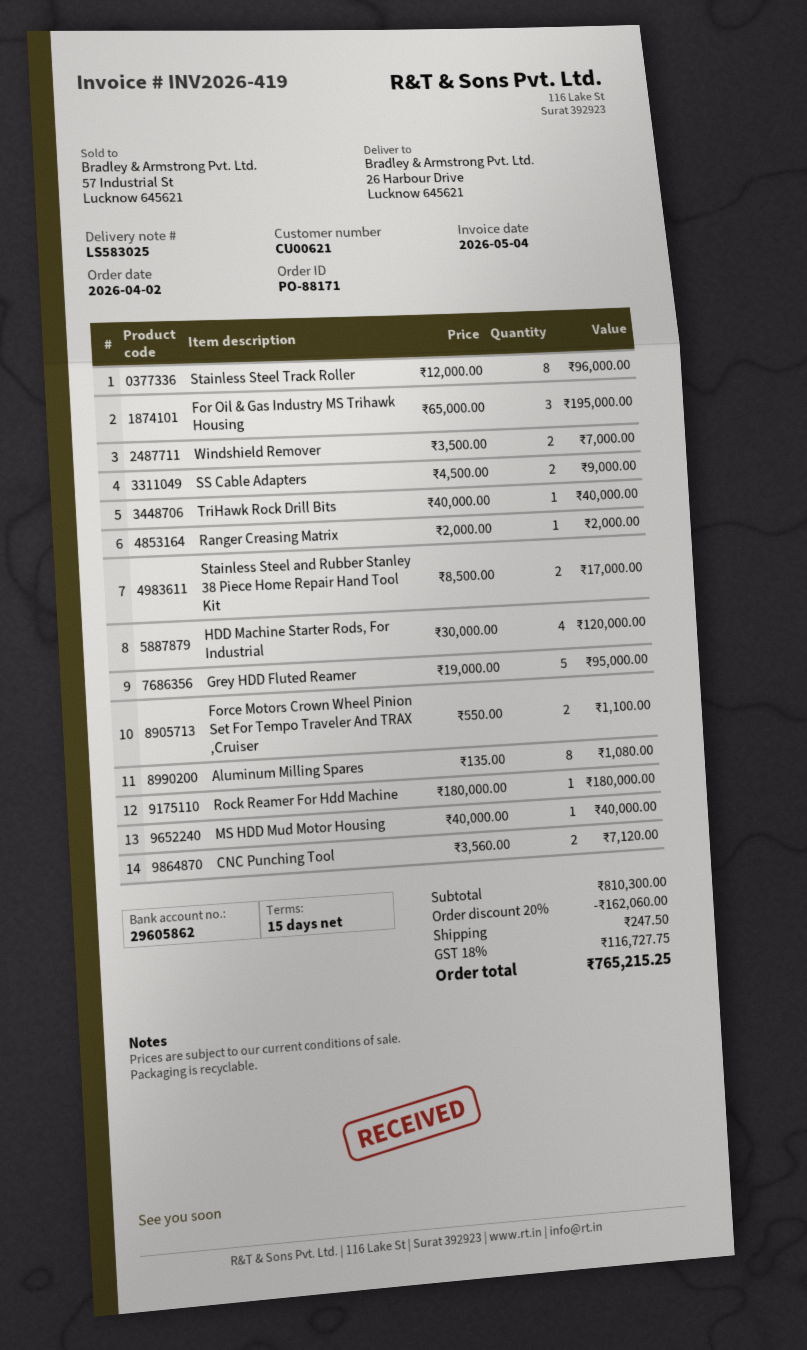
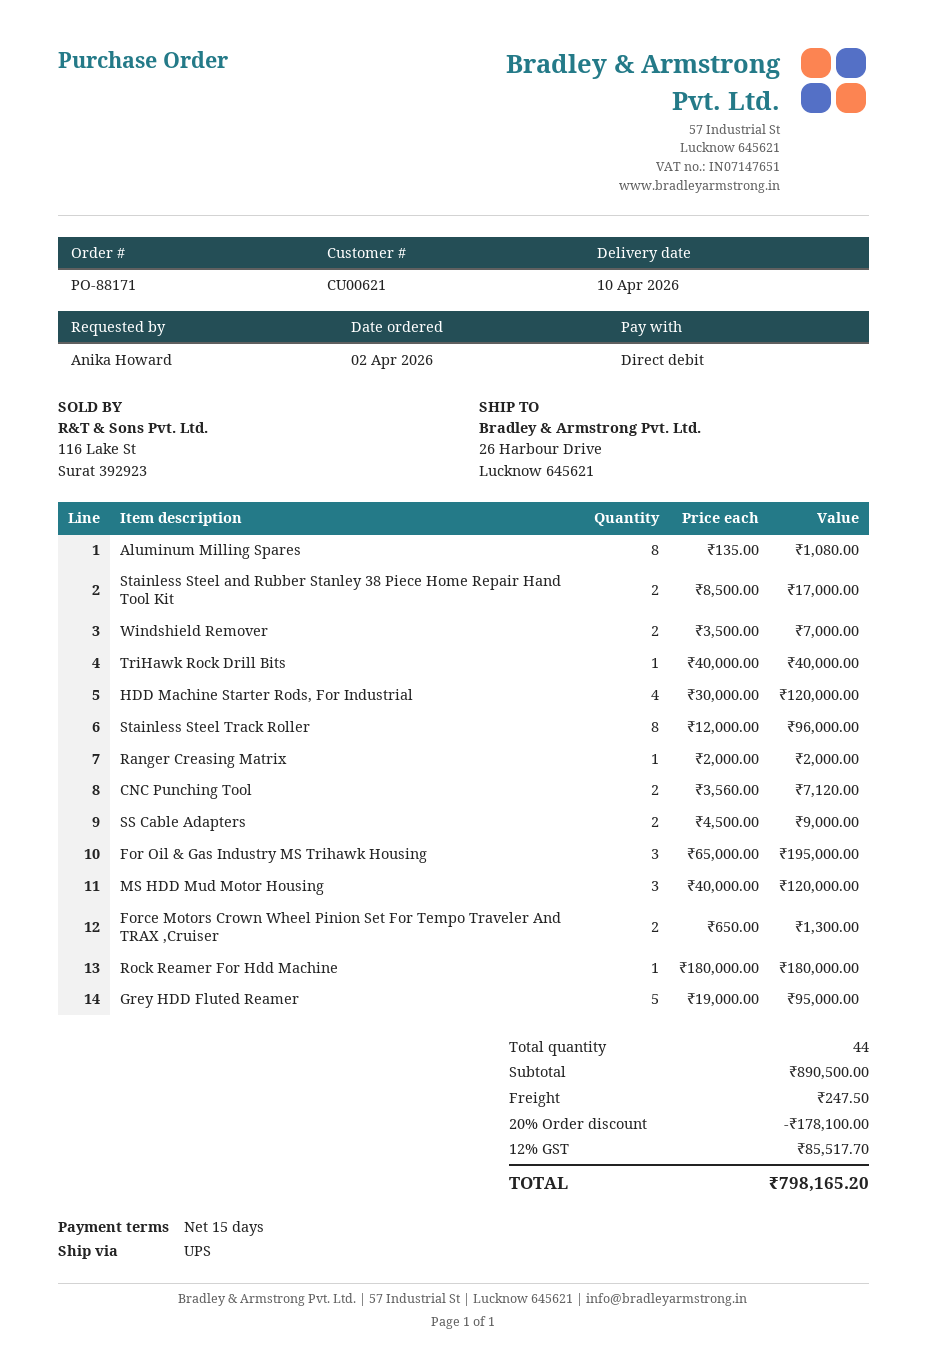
Force Motors Crown Wheel Pinion Set For Tempo Traveler And TRAX ,Cruiser: 2 x 550.00 = 1100.00 -> 2 x 650.00 = 1300.00
MS HDD Mud Motor Housing: 1 x 40000.00 = 40000.00 -> 3 x 40000.00 = 120000.00
subtotal: 810300.00 -> 890500.00
discount: 20% = 162060.00 -> 20% = 178100.00
tax: 18% = 116727.75 -> 12% = 85517.70
total: 765215.25 -> 798165.20

